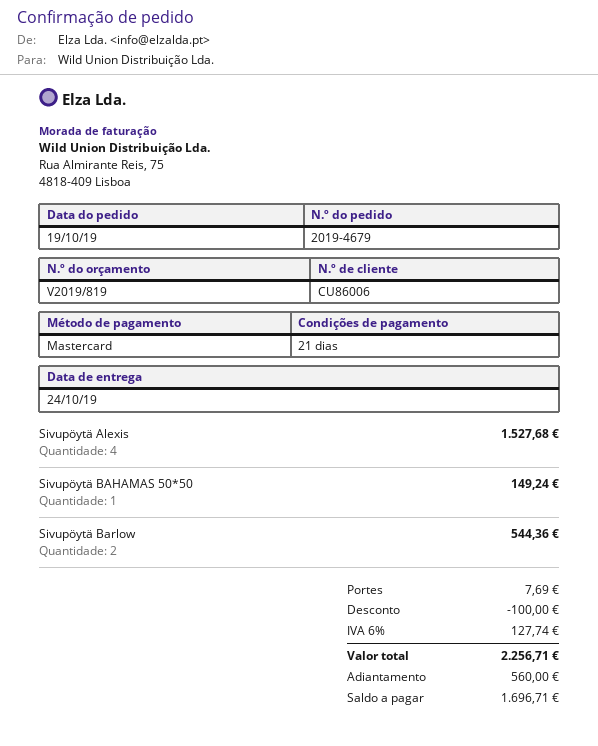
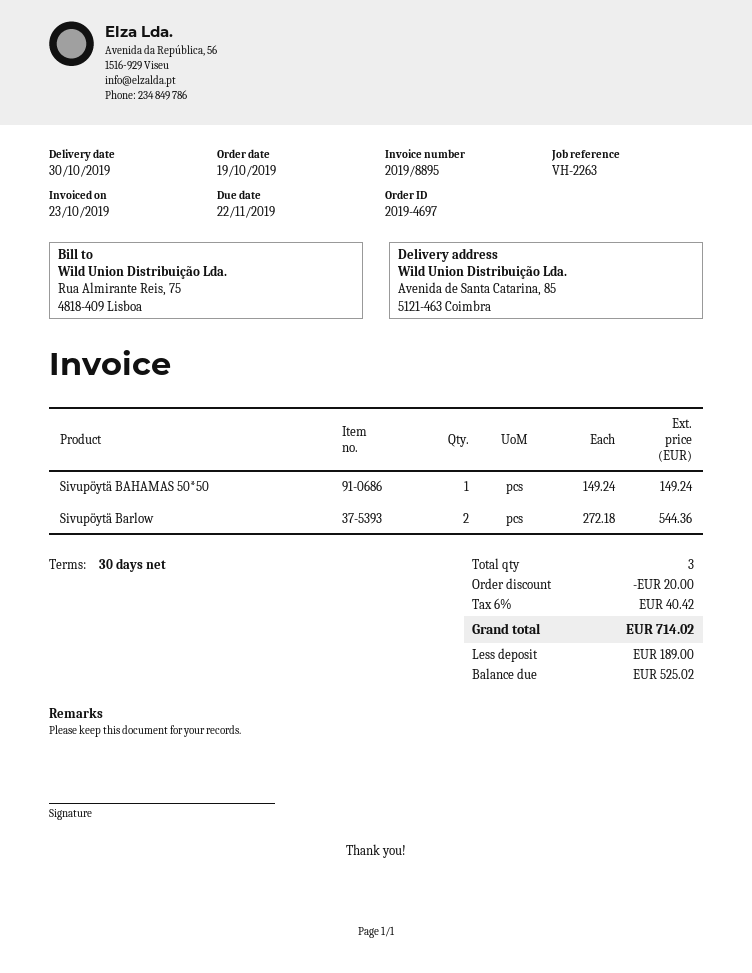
order number: 2019-4679 -> 2019-4697
delivery date: 2019-10-24 -> 2019-10-30
payment terms: 21 days -> 30 days
Sivupöytä Alexis: 4 for 1527.68 -> none
discount: 100.00 -> 20.00
shipping: 7.69 -> none
tax: 6% = 127.74 -> 6% = 40.42
total: 2256.71 -> 714.02
deposit: 560.00 -> 189.00
balance: 1696.71 -> 525.02

